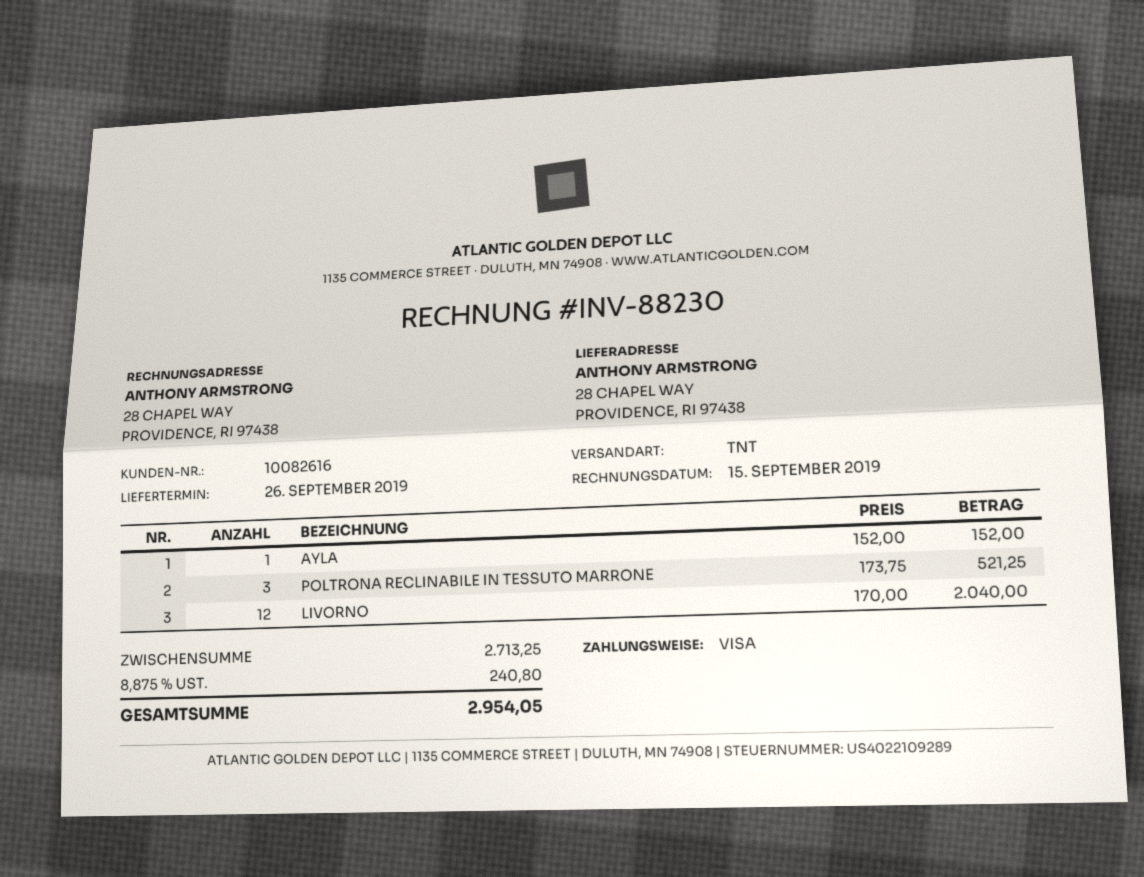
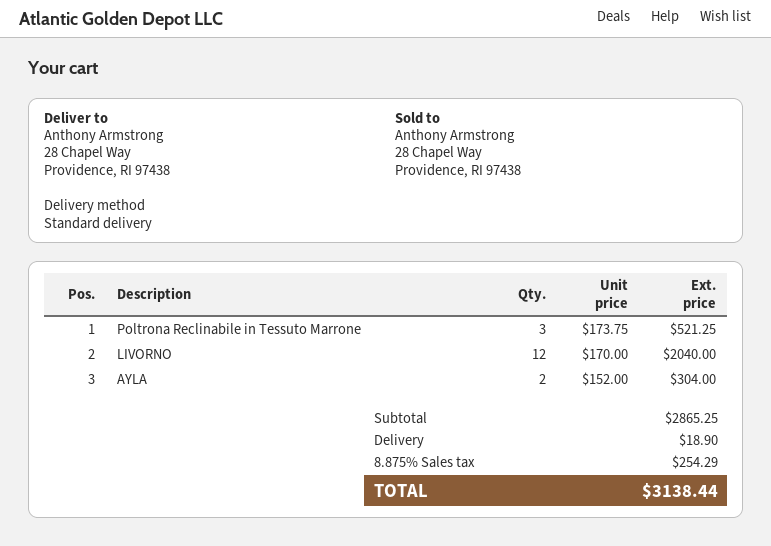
shipping method: TNT -> standard
AYLA: 1 x 152.00 = 152.00 -> 2 x 152.00 = 304.00
subtotal: 2713.25 -> 2865.25
shipping: none -> 18.90
tax: 8.875% = 240.80 -> 8.875% = 254.29
total: 2954.05 -> 3138.44

